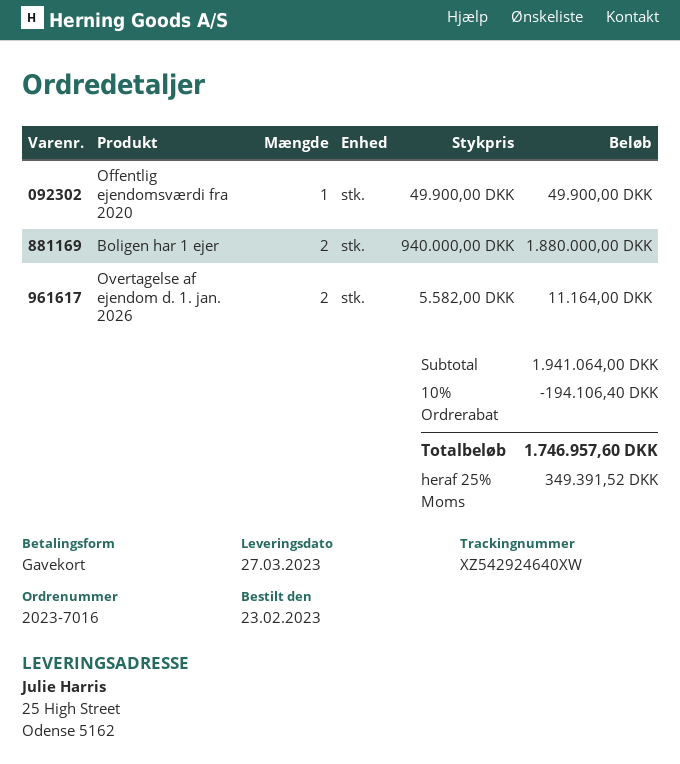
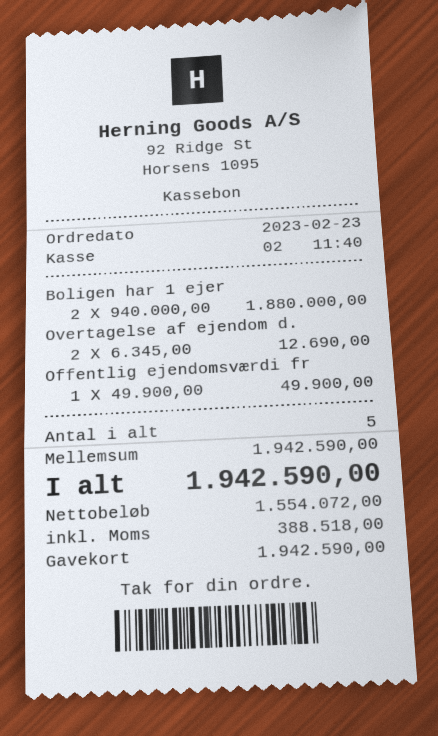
Overtagelse af ejendom d. 1. jan. 2026: 2 x 5582.00 = 11164.00 -> 2 x 6345.00 = 12690.00
subtotal: 1941064.00 -> 1942590.00
discount: 10% = 194106.40 -> none
tax: 349391.52 -> 388518.00
total: 1746957.60 -> 1942590.00

